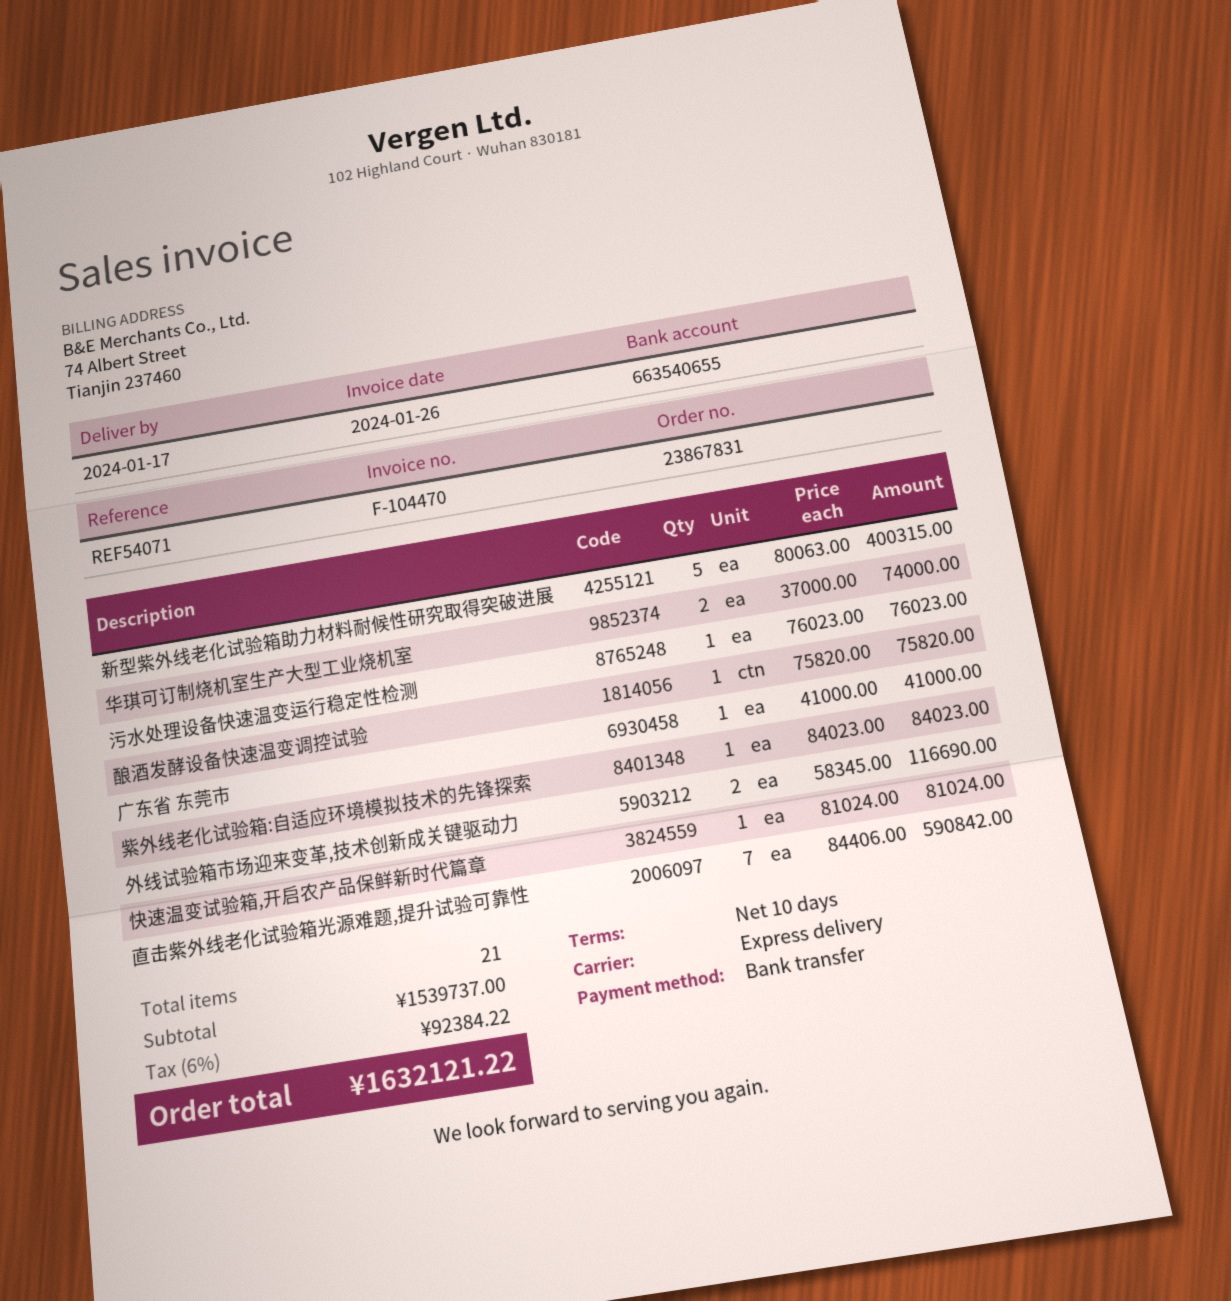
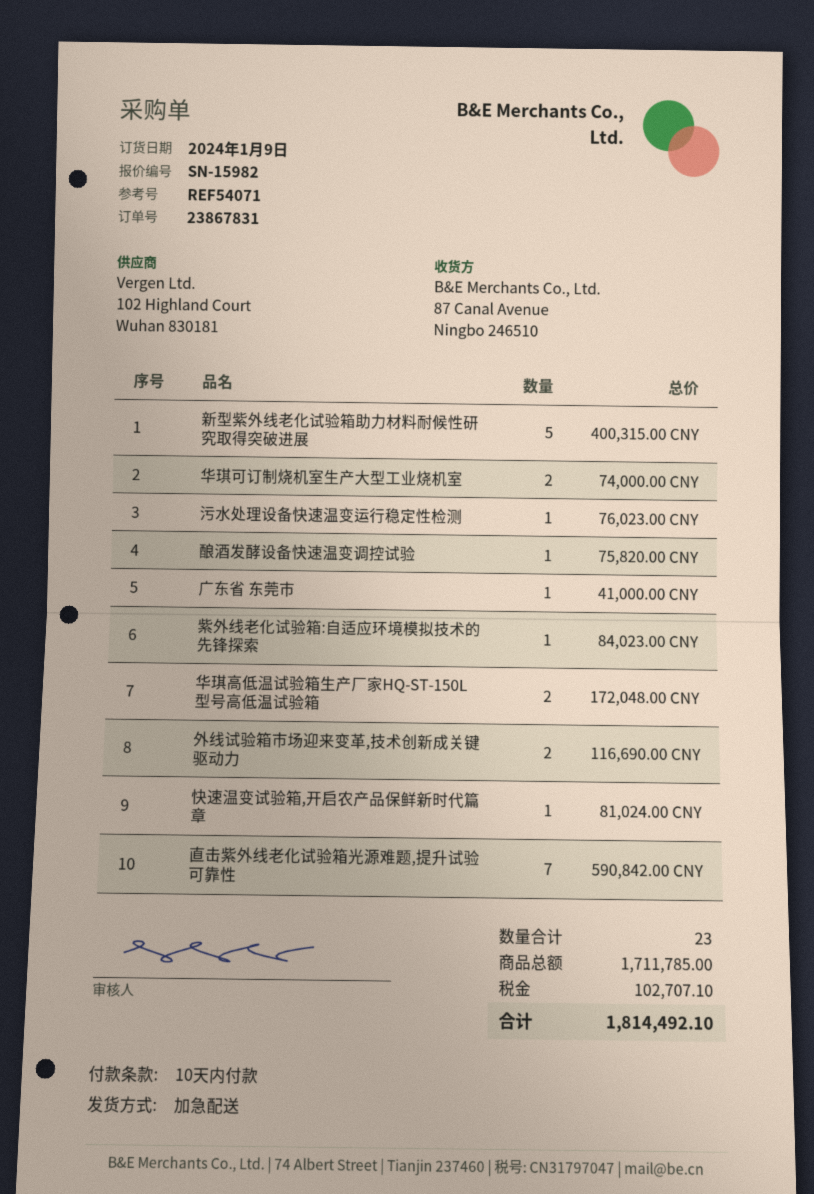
华琪高低温试验箱生产厂家HQ-ST-150L型号高低温试验箱: none -> 2 for 172048.00
total quantity: 21 -> 23
subtotal: 1539737.00 -> 1711785.00
tax: 92384.22 -> 102707.10
total: 1632121.22 -> 1814492.10

